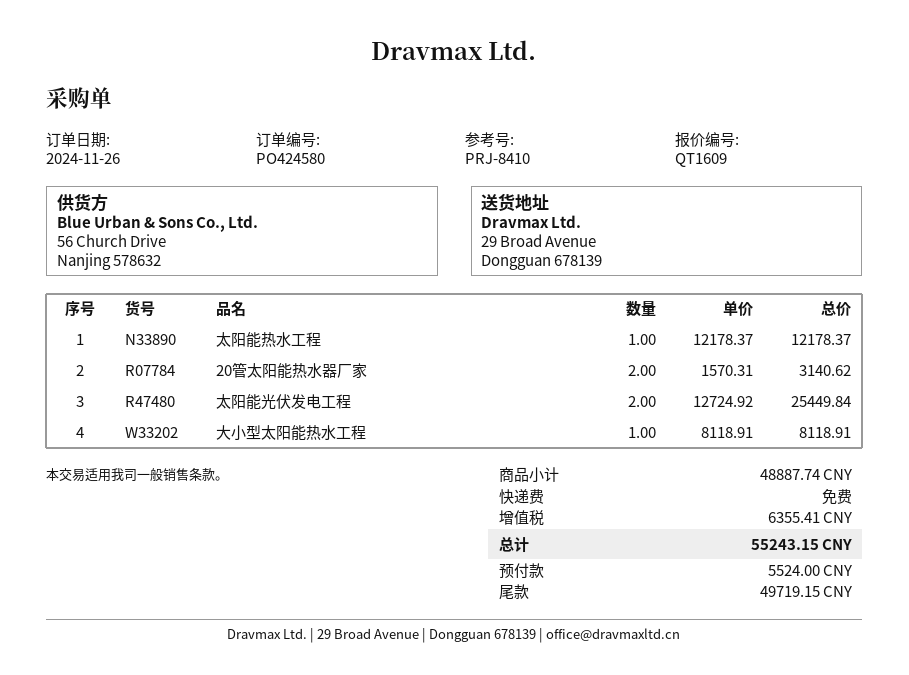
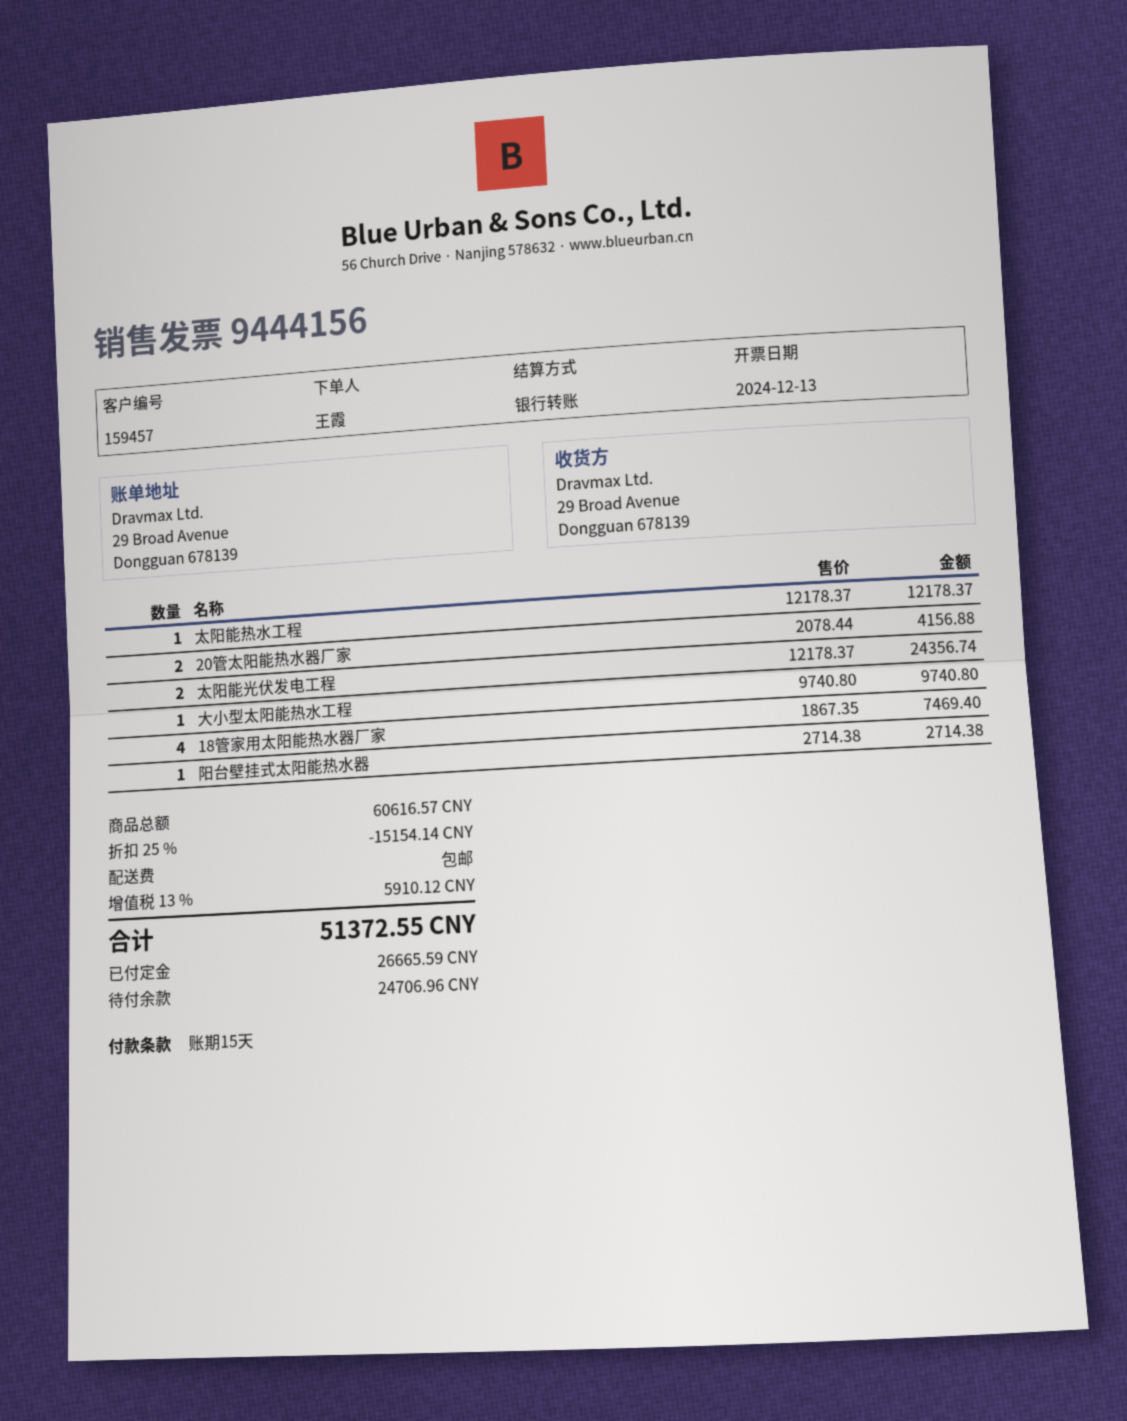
20管太阳能热水器厂家: 2 x 1570.31 = 3140.62 -> 2 x 2078.44 = 4156.88
太阳能光伏发电工程: 2 x 12724.92 = 25449.84 -> 2 x 12178.37 = 24356.74
大小型太阳能热水工程: 1 x 8118.91 = 8118.91 -> 1 x 9740.80 = 9740.80
18管家用太阳能热水器厂家: none -> 4 x 1867.35 = 7469.40
阳台壁挂式太阳能热水器: none -> 1 x 2714.38 = 2714.38
subtotal: 48887.74 -> 60616.57
discount: none -> 25% = 15154.14
tax: 6355.41 -> 5910.12
total: 55243.15 -> 51372.55
deposit: 5524.00 -> 26665.59
balance: 49719.15 -> 24706.96

